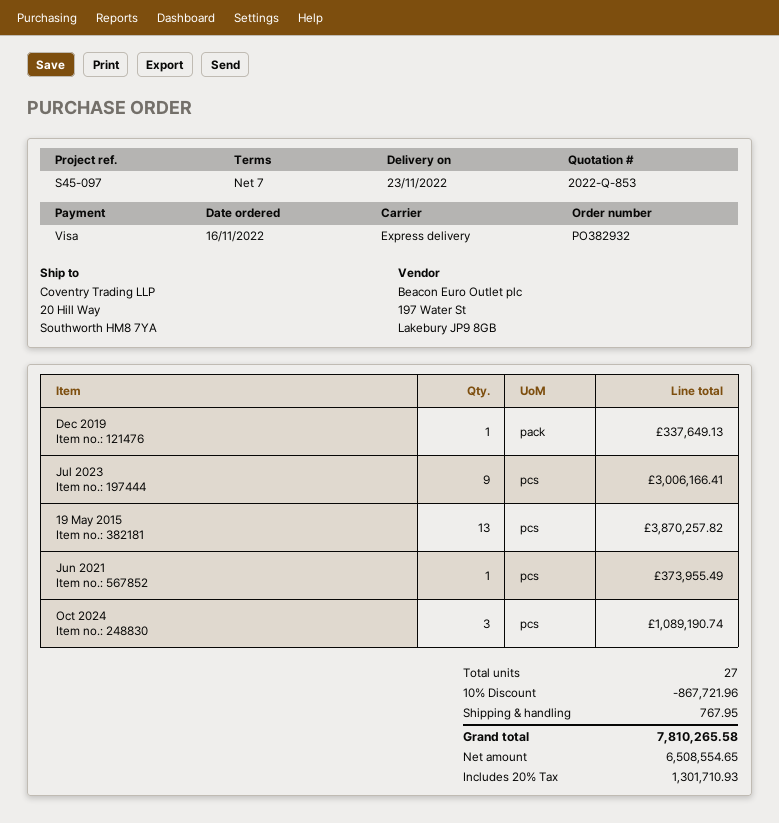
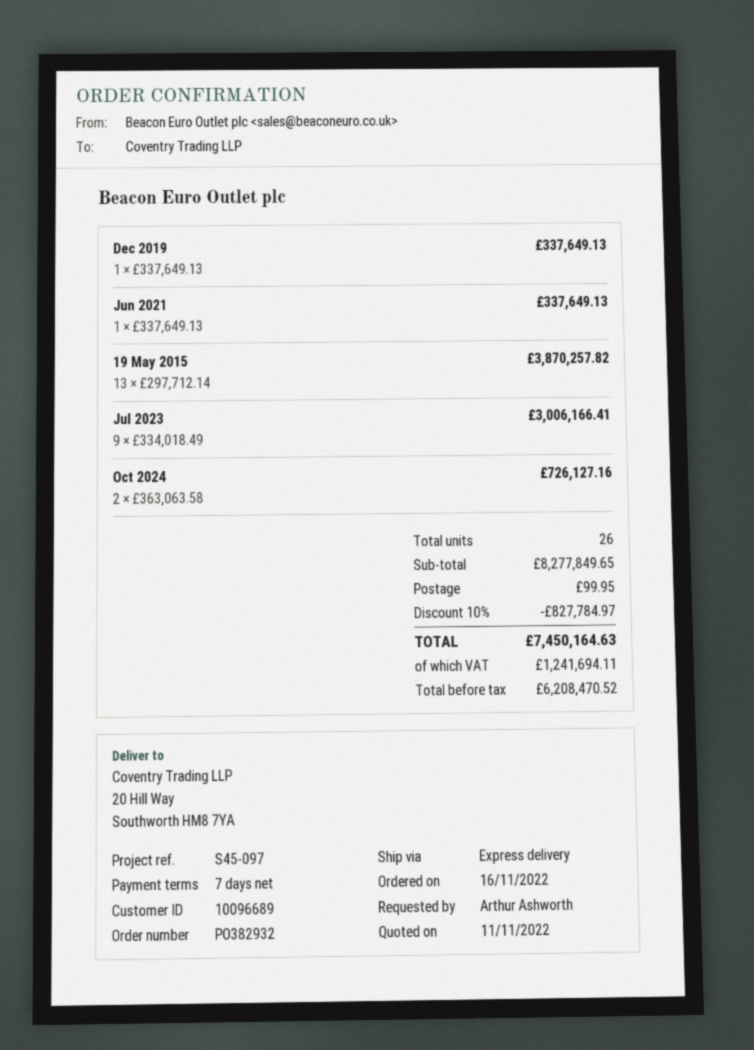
Jun 2021: 1 for 373955.49 -> 1 for 337649.13
Oct 2024: 3 for 1089190.74 -> 2 for 726127.16
total quantity: 27 -> 26
discount: 10% = 867721.96 -> 10% = 827784.97
shipping: 767.95 -> 99.95
net: 6508554.65 -> 6208470.52
tax: 1301710.93 -> 1241694.11
total: 7810265.58 -> 7450164.63

